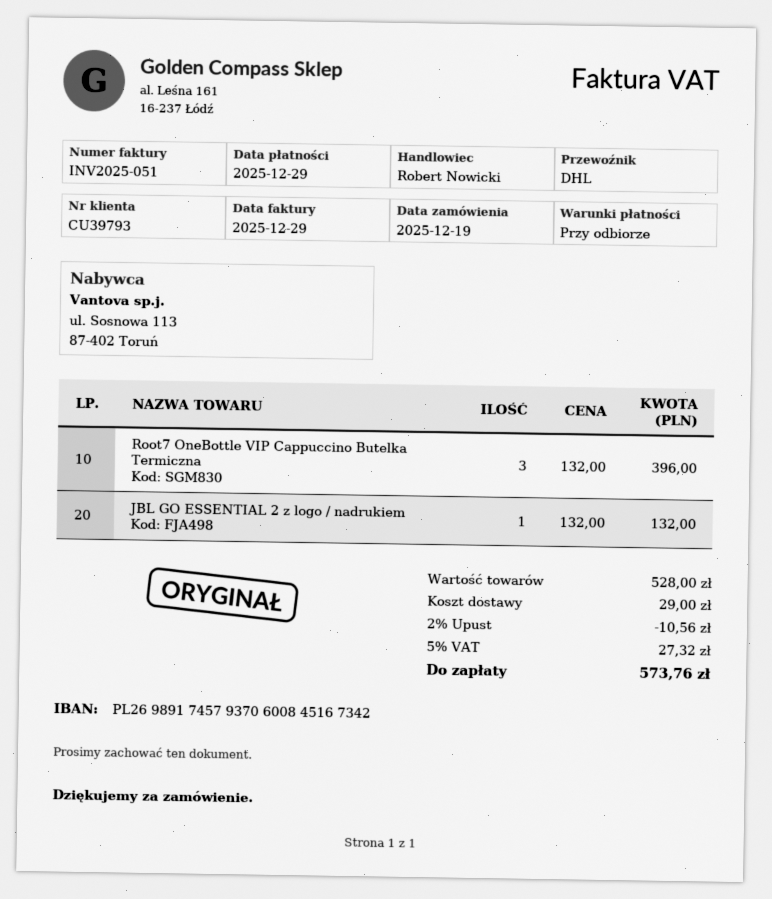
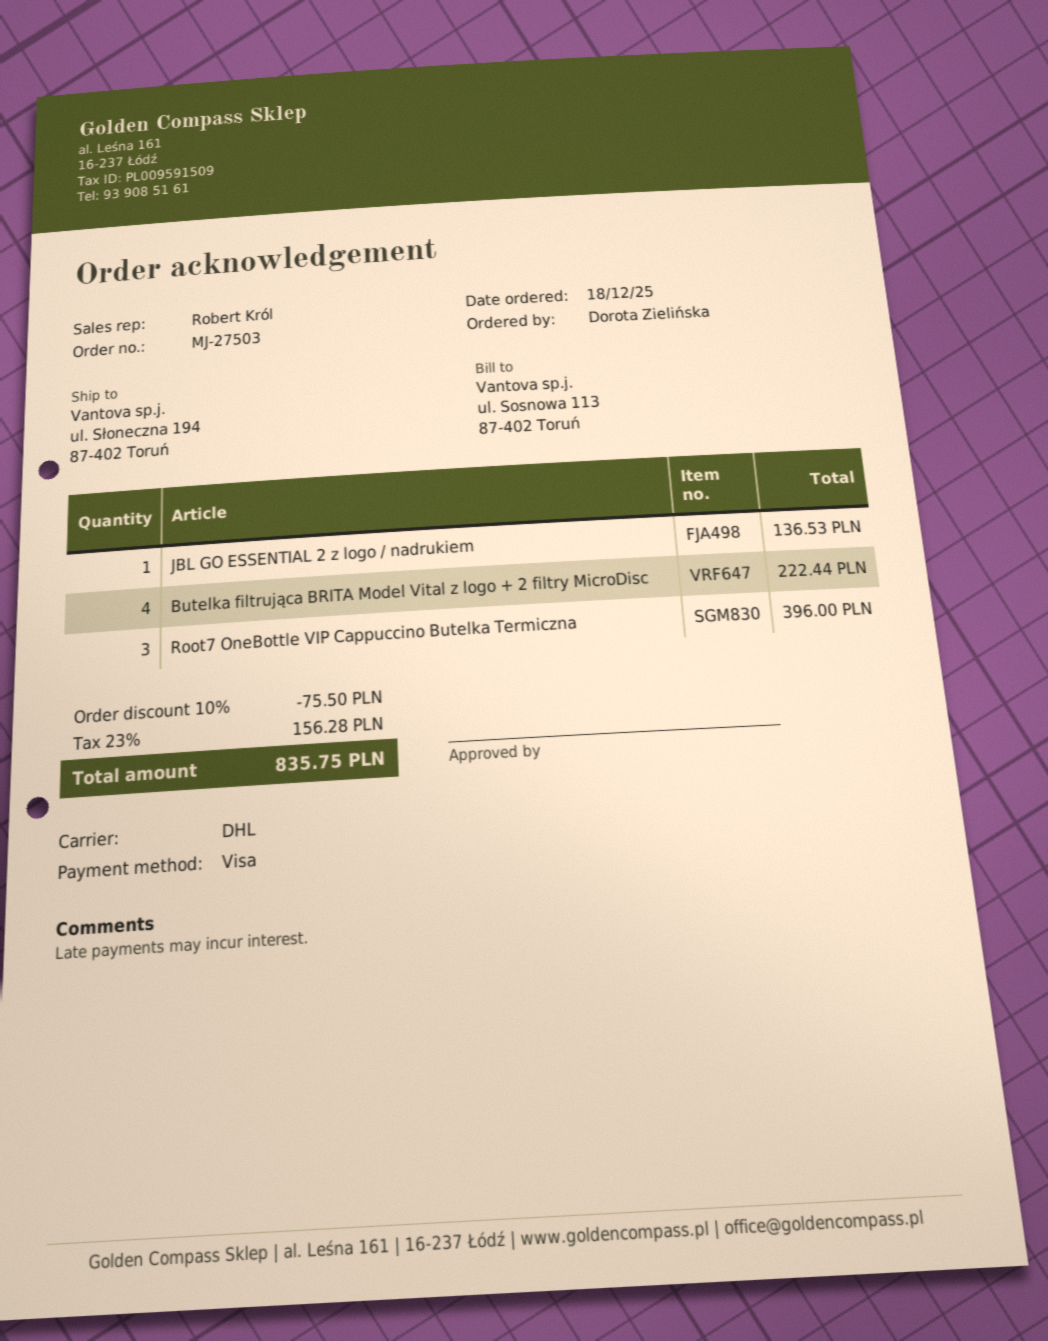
order date: 2025-12-19 -> 2025-12-18
sales rep: Robert Nowicki -> Robert Król
JBL GO ESSENTIAL 2 z logo / nadrukiem: 1 for 132.00 -> 1 for 136.53
Butelka filtrująca BRITA Model Vital z logo + 2 filtry MicroDisc: none -> 4 for 222.44
discount: 2% = 10.56 -> 10% = 75.50
shipping: 29.00 -> none
tax: 5% = 27.32 -> 23% = 156.28
total: 573.76 -> 835.75

